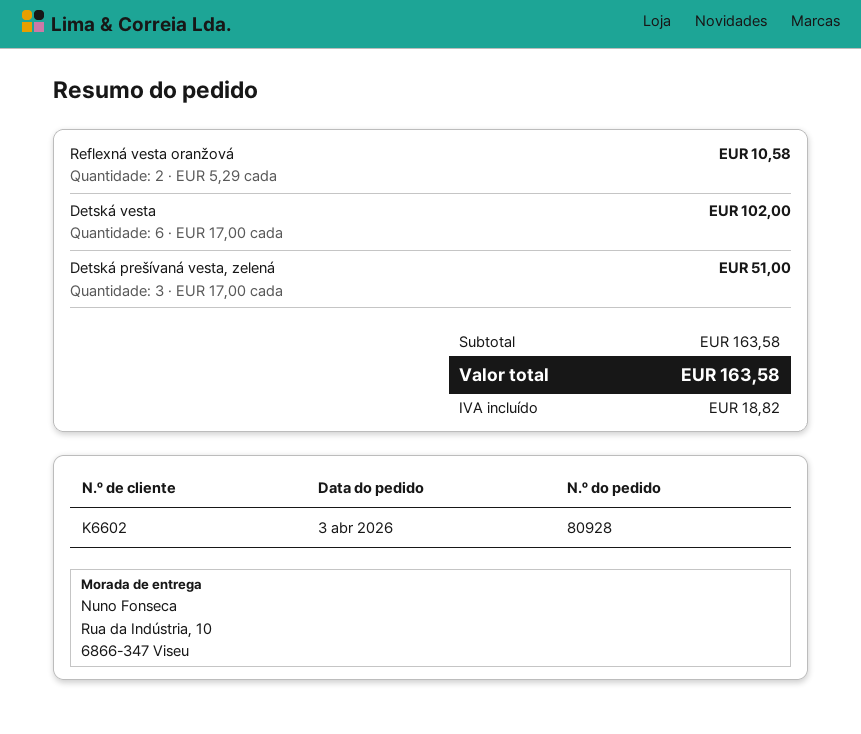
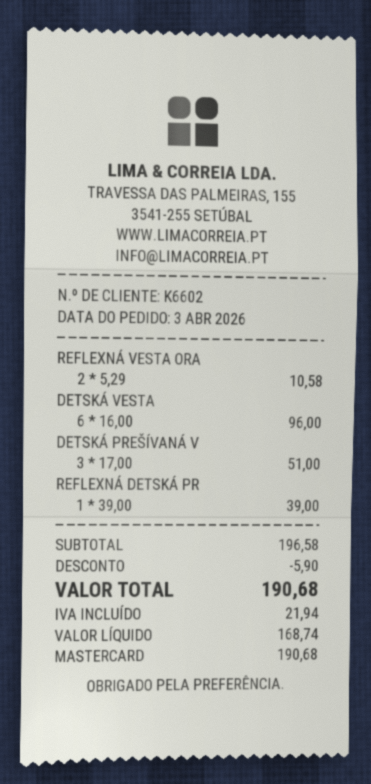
Detská vesta: 6 x 17.00 = 102.00 -> 6 x 16.00 = 96.00
REFLEXNÁ DETSKÁ PR: none -> 1 x 39.00 = 39.00
subtotal: 163.58 -> 196.58
discount: none -> 5.90
tax: 18.82 -> 21.94
total: 163.58 -> 190.68

